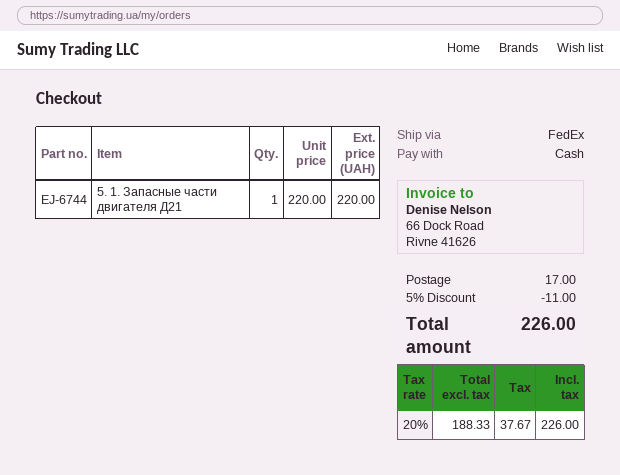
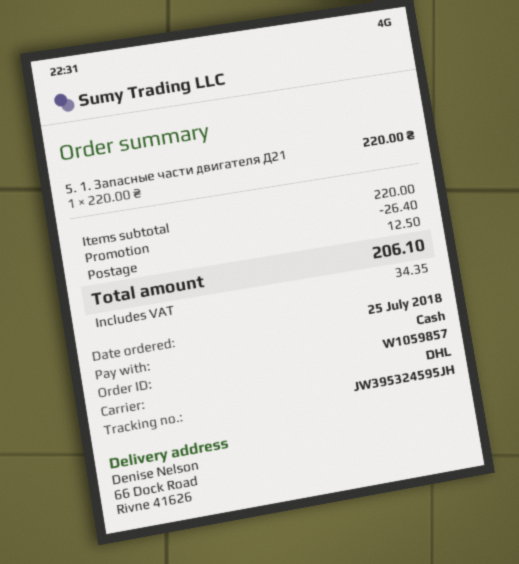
shipping method: FedEx -> DHL
discount: 11.00 -> 26.40
shipping: 17.00 -> 12.50
tax: 37.67 -> 34.35
total: 226.00 -> 206.10

